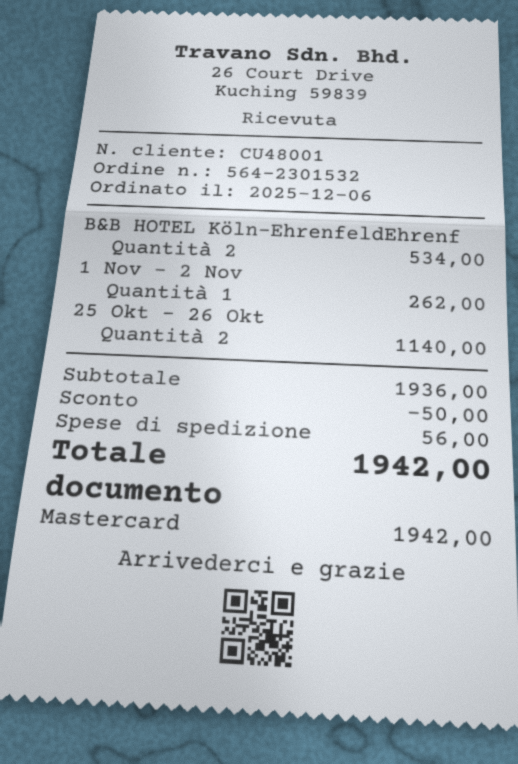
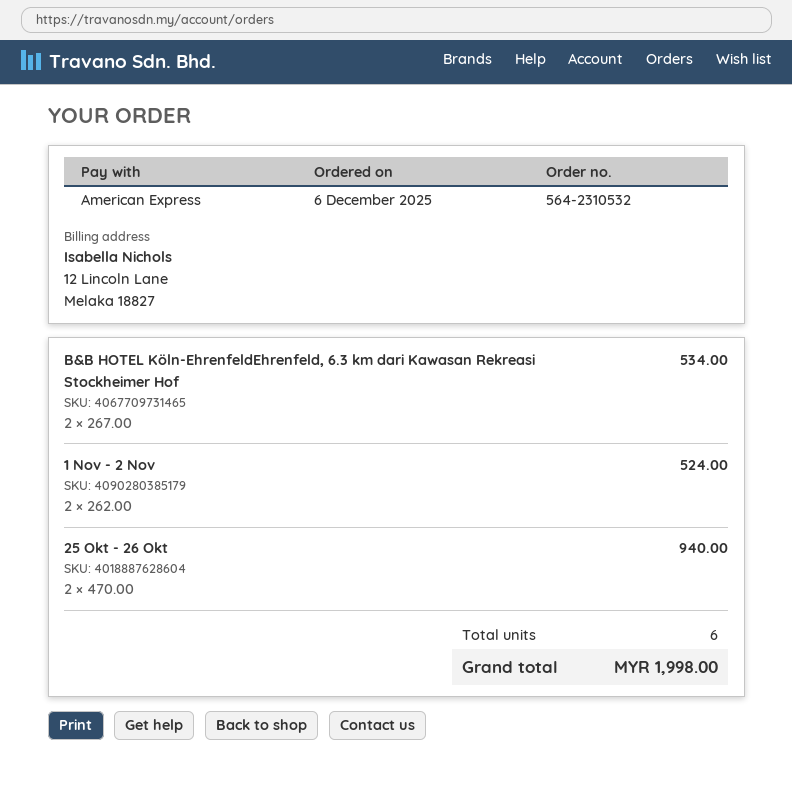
order number: 564-2301532 -> 564-2310532
payment method: Mastercard -> American Express
1 Nov - 2 Nov: 1 for 262.00 -> 2 for 524.00
25 Okt - 26 Okt: 2 for 1140.00 -> 2 for 940.00
discount: 50.00 -> none
shipping: 56.00 -> none
total: 1942.00 -> 1998.00

